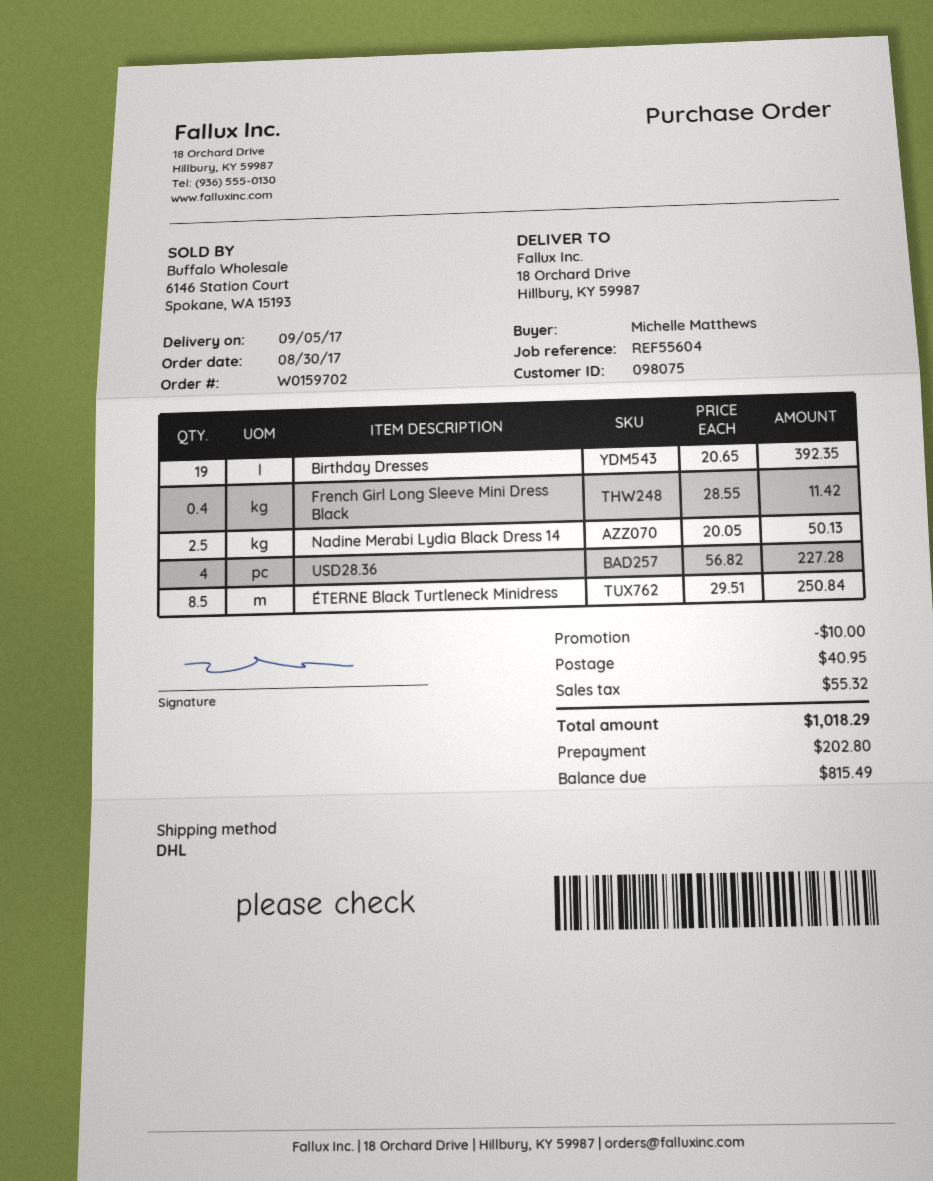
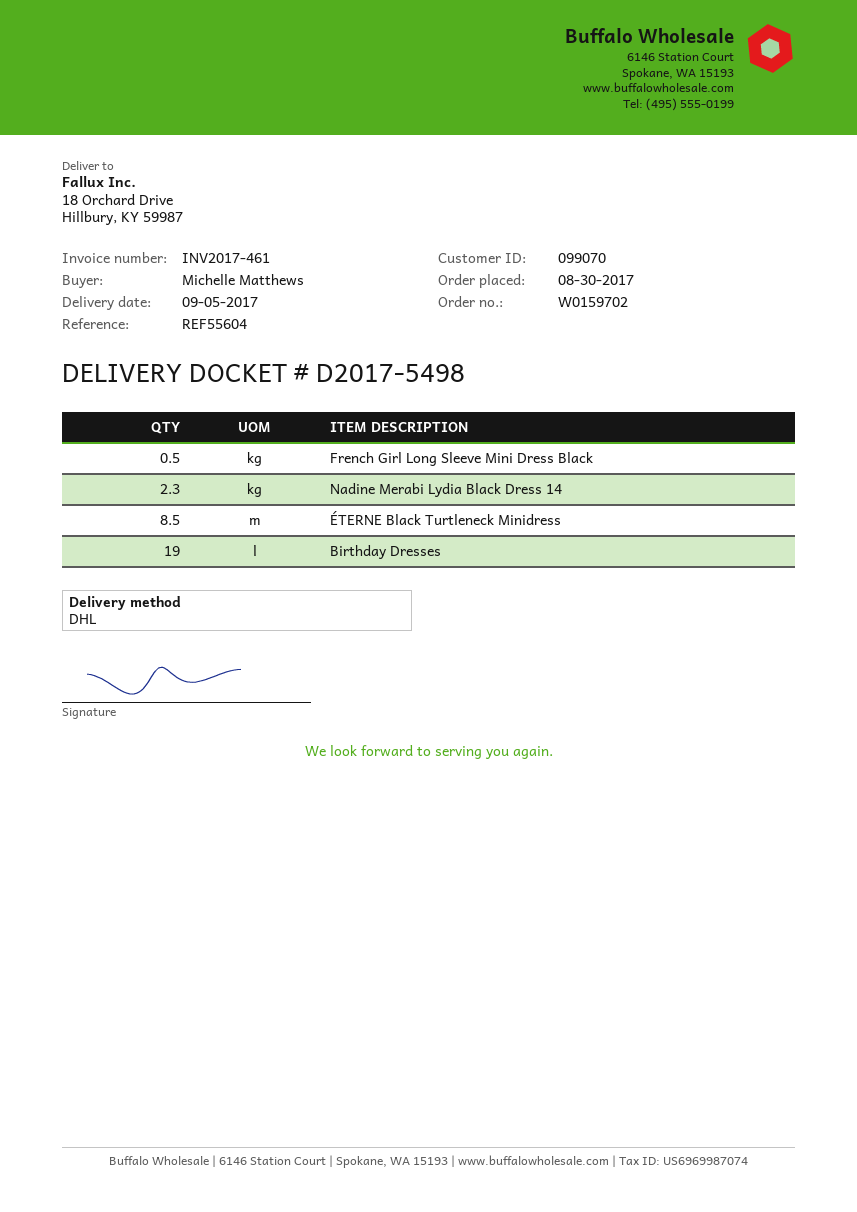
customer number: 098075 -> 099070
French Girl Long Sleeve Mini Dress Black: 0.4 -> 0.5
Nadine Merabi Lydia Black Dress 14: 2.5 -> 2.3
USD28.36: 4 -> none

